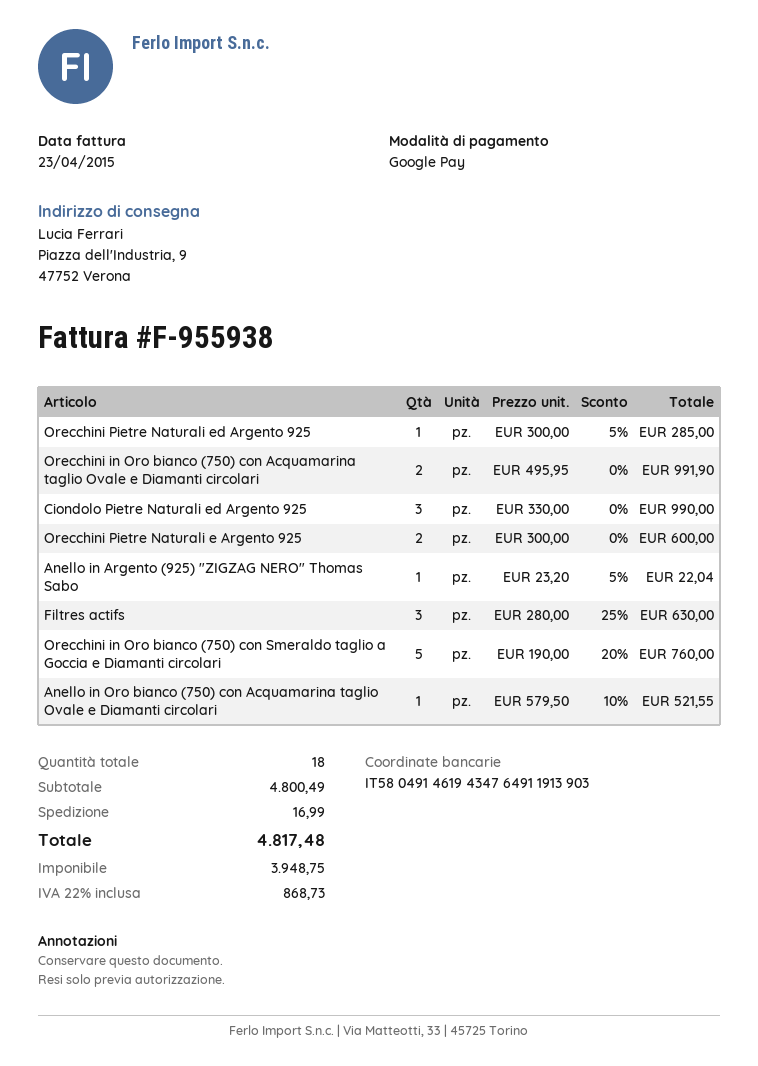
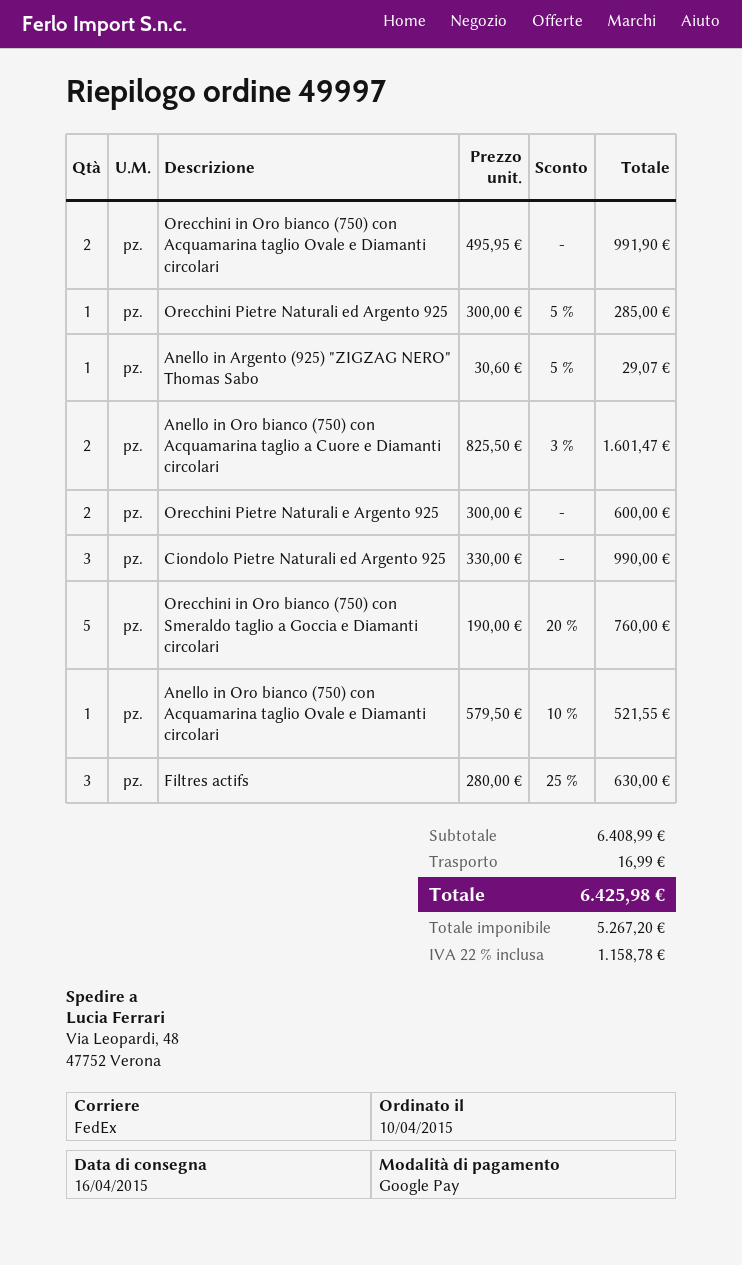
ship to: Piazza dell'Industria, 9, 47752 Verona -> Via Leopardi, 48, 47752 Verona
Anello in Argento (925) "ZIGZAG NERO" Thomas Sabo: 1 x 23.20 - 5% = 22.04 -> 1 x 30.60 - 5% = 29.07
Anello in Oro bianco (750) con Acquamarina taglio a Cuore e Diamanti circolari: none -> 2 x 825.50 - 3% = 1601.47
subtotal: 4800.49 -> 6408.99
net: 3948.75 -> 5267.20
tax: 22% = 868.73 -> 22% = 1158.78
total: 4817.48 -> 6425.98

